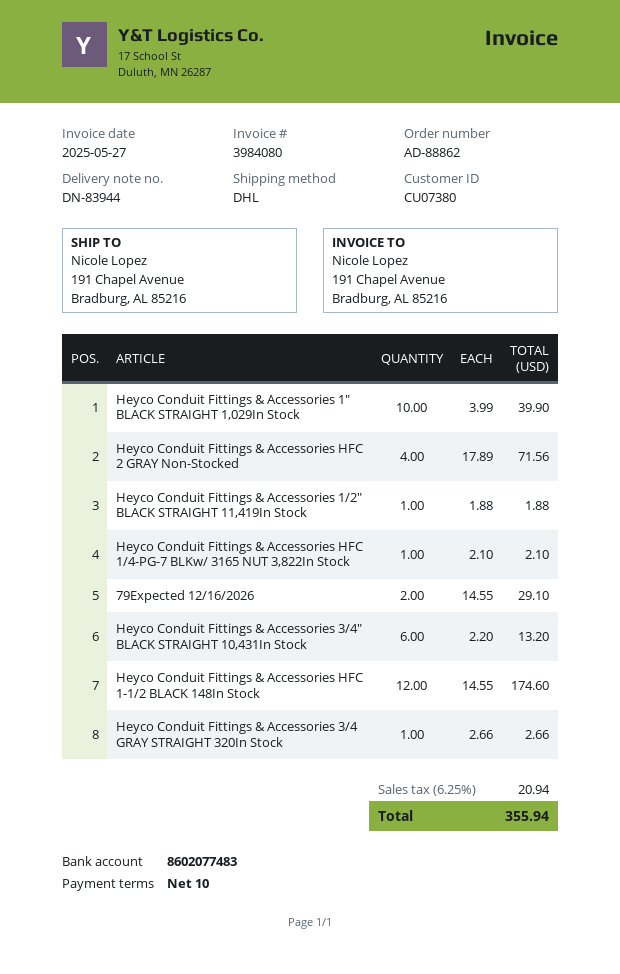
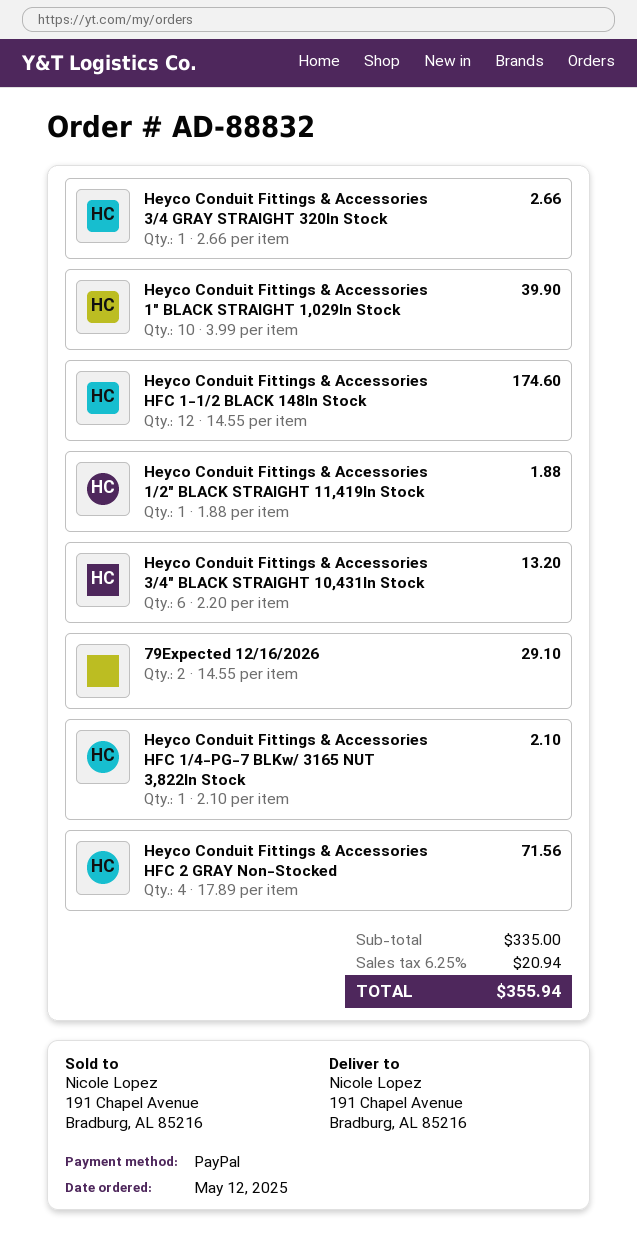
order number: AD-88862 -> AD-88832

